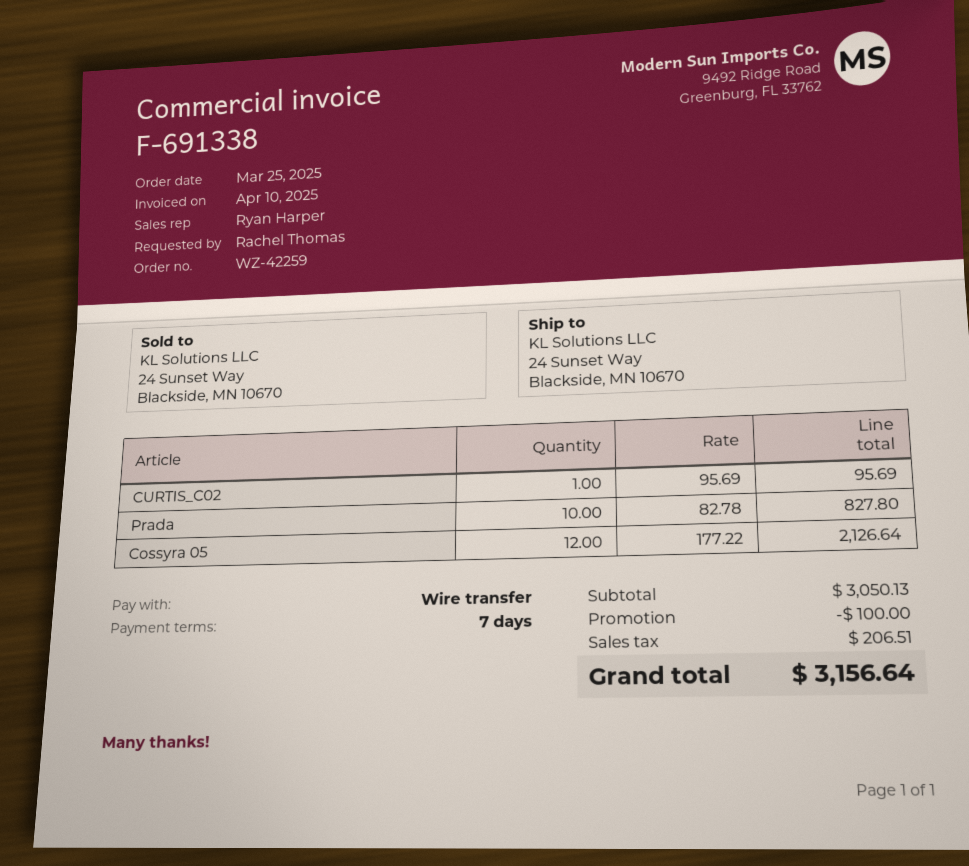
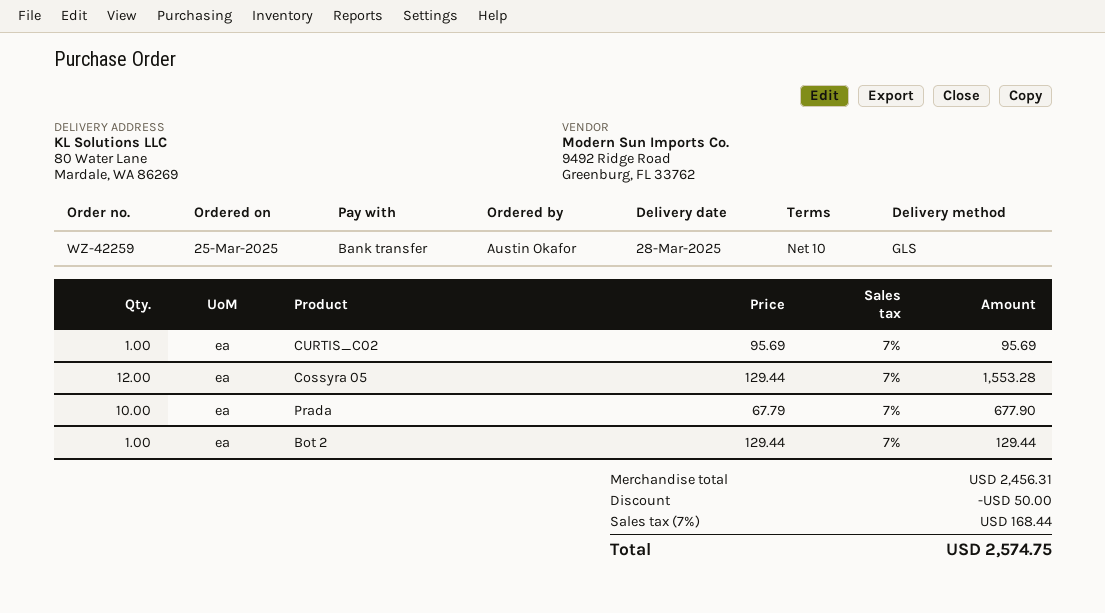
payment terms: 7 days -> 10 days
ordered by: Rachel Thomas -> Austin Okafor
ship to: 24 Sunset Way, Blackside, MN 10670 -> 80 Water Lane, Mardale, WA 86269
Prada: 10 x 82.78 = 827.80 -> 10 x 67.79 = 677.90
Cossyra 05: 12 x 177.22 = 2126.64 -> 12 x 129.44 = 1553.28
Bot 2: none -> 1 x 129.44 = 129.44
subtotal: 3050.13 -> 2456.31
discount: 100.00 -> 50.00
tax: 206.51 -> 168.44
total: 3156.64 -> 2574.75

